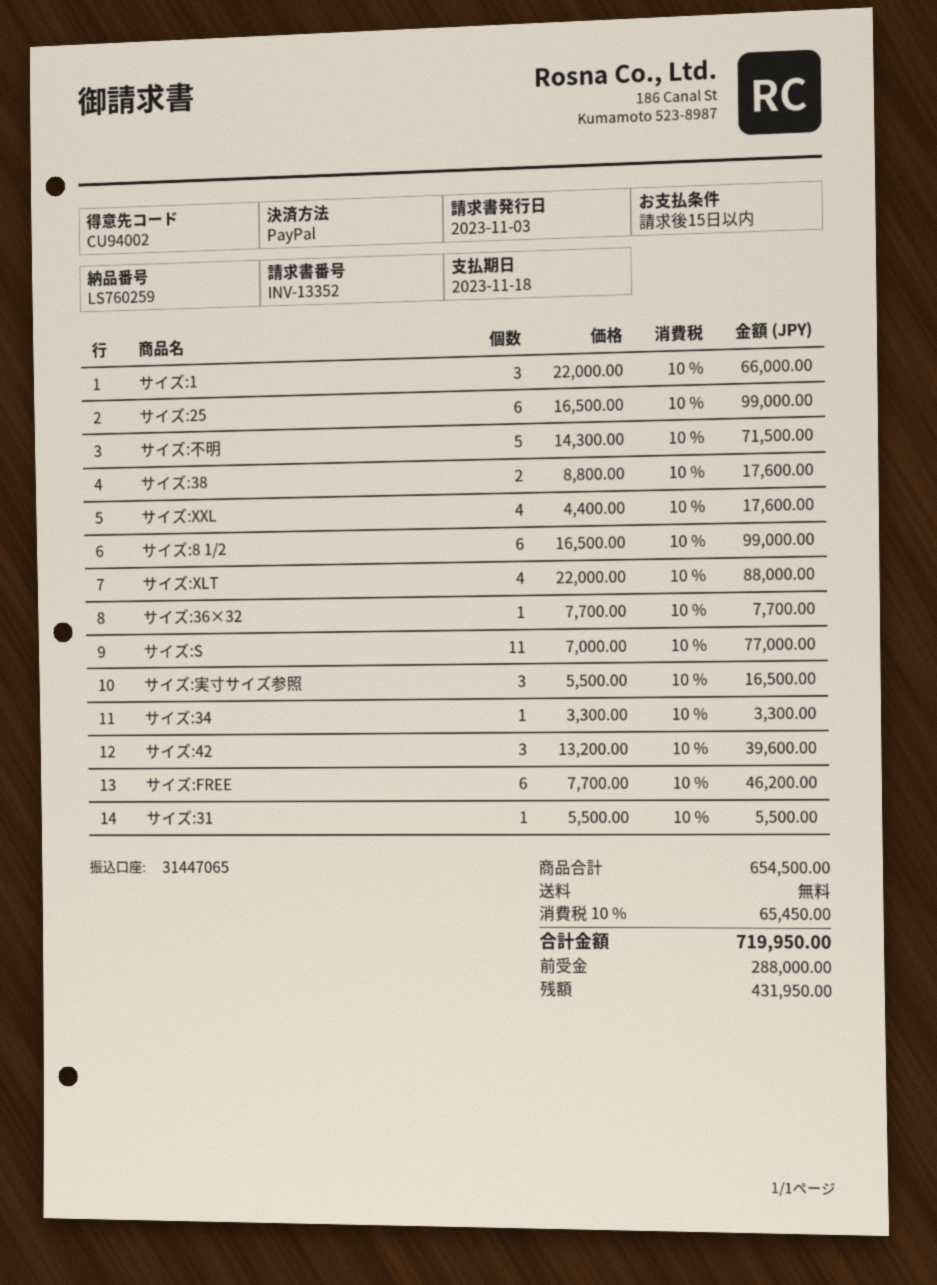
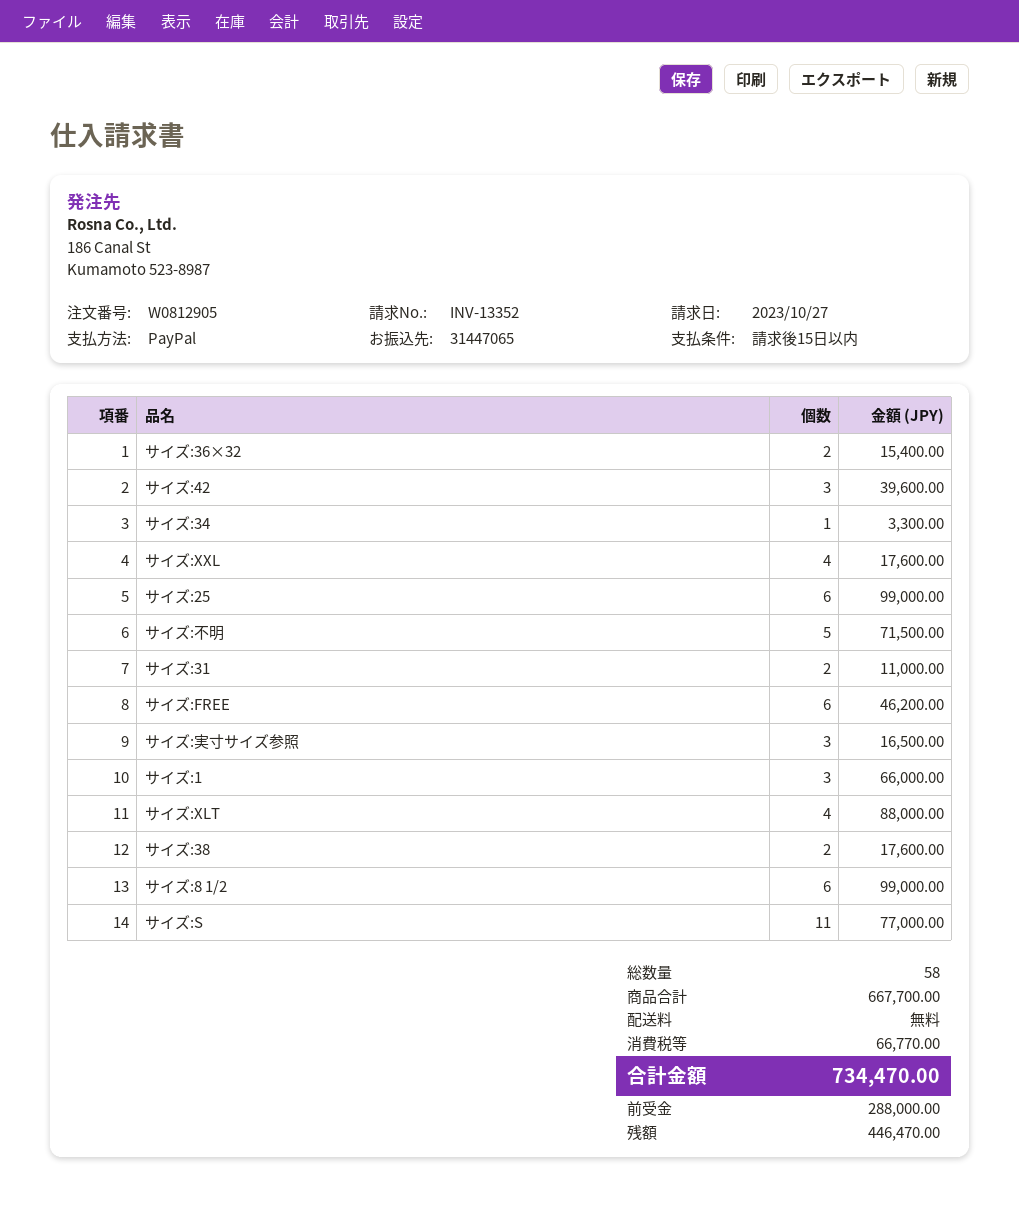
invoice date: 2023-11-03 -> 2023-10-27
サイズ:36×32: 1 for 7700.00 -> 2 for 15400.00
サイズ:31: 1 for 5500.00 -> 2 for 11000.00
subtotal: 654500.00 -> 667700.00
tax: 65450.00 -> 66770.00
total: 719950.00 -> 734470.00
balance: 431950.00 -> 446470.00

